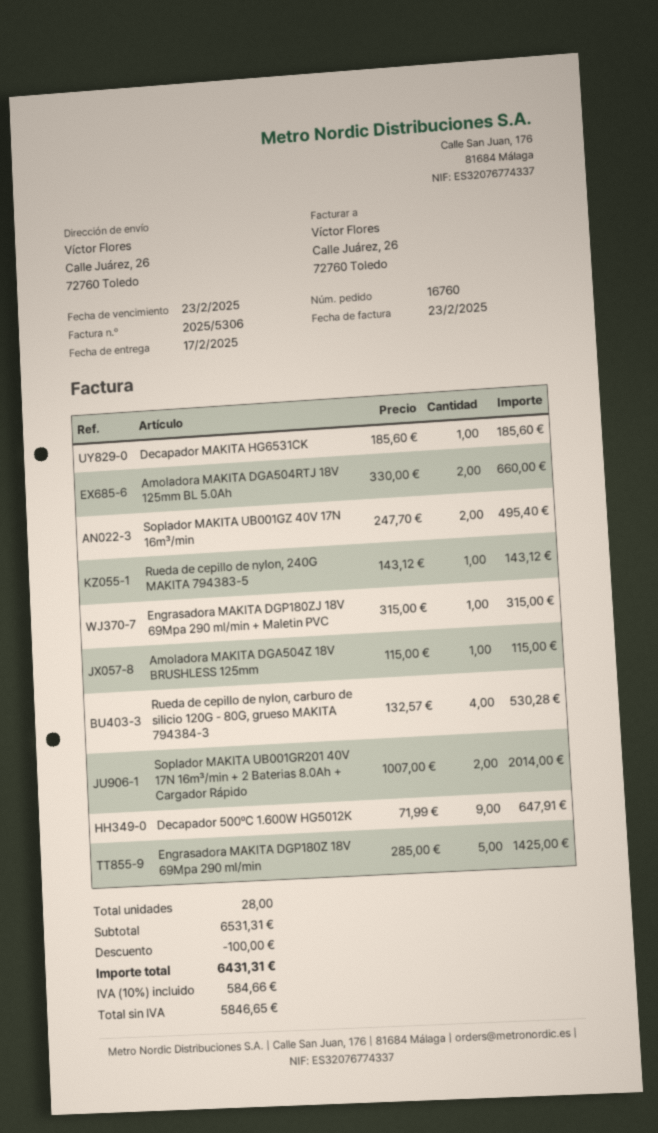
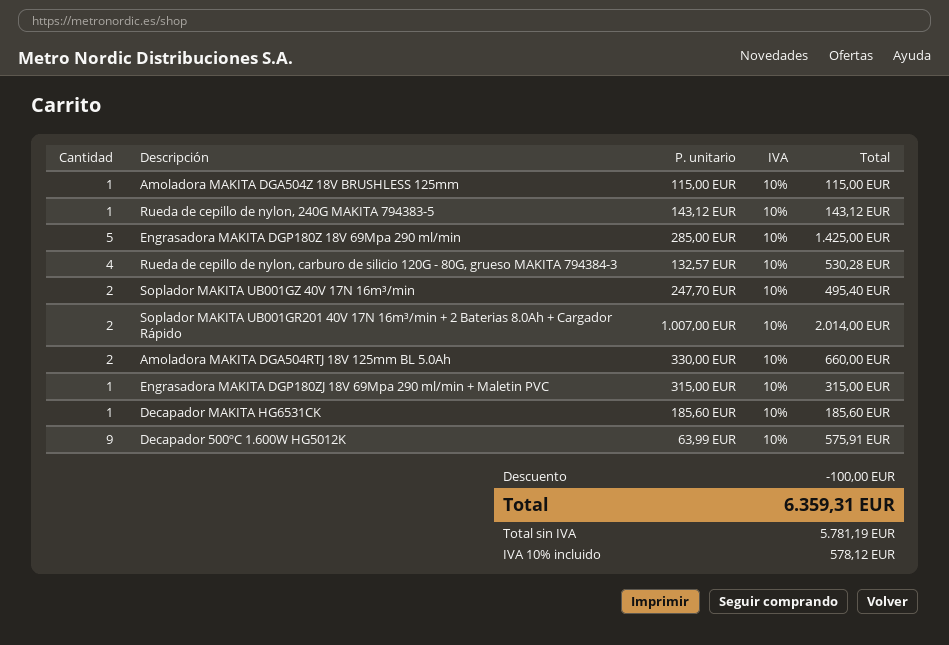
Decapador 500ºC 1.600W HG5012K: 9 x 71.99 = 647.91 -> 9 x 63.99 = 575.91
net: 5846.65 -> 5781.19
tax: 10% = 584.66 -> 10% = 578.12
total: 6431.31 -> 6359.31

